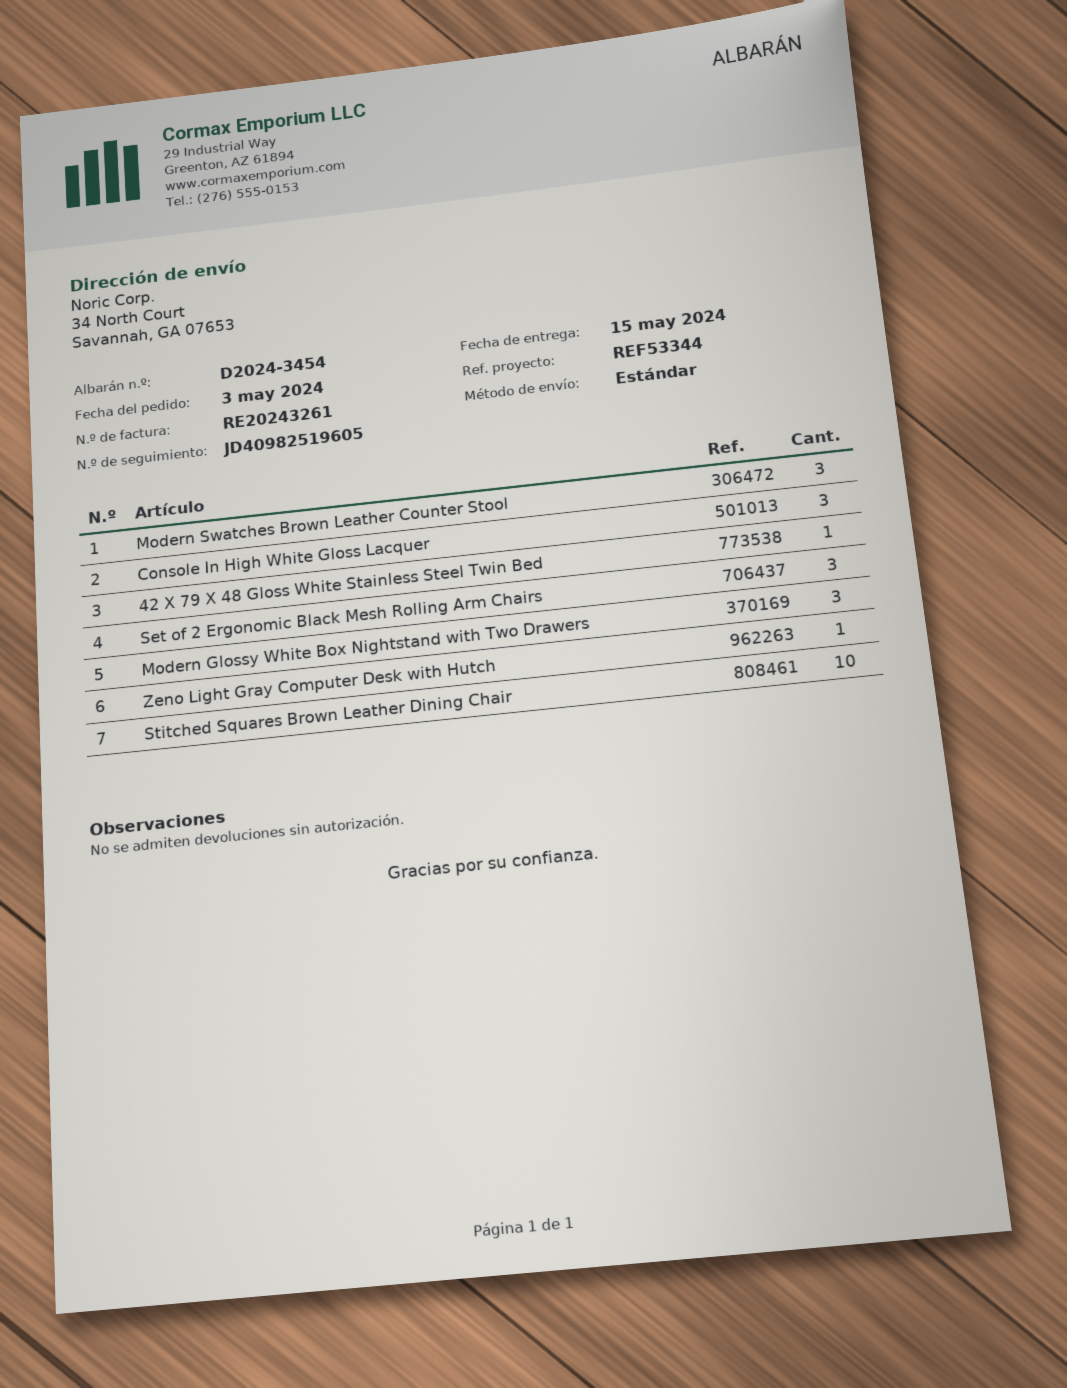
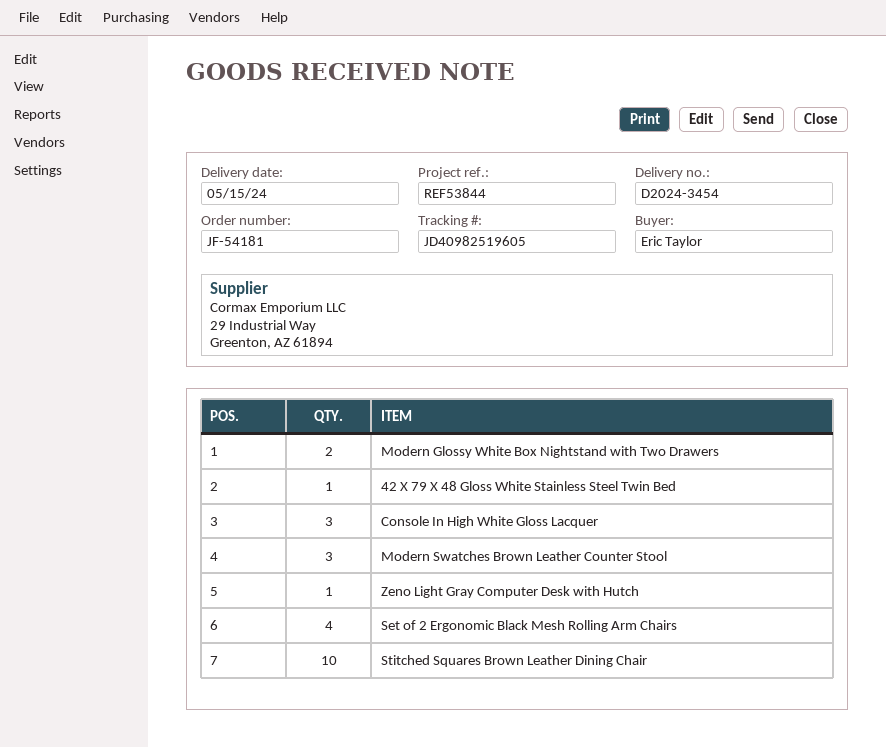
reference: REF53344 -> REF53844
Set of 2 Ergonomic Black Mesh Rolling Arm Chairs: 3 -> 4
Modern Glossy White Box Nightstand with Two Drawers: 3 -> 2

